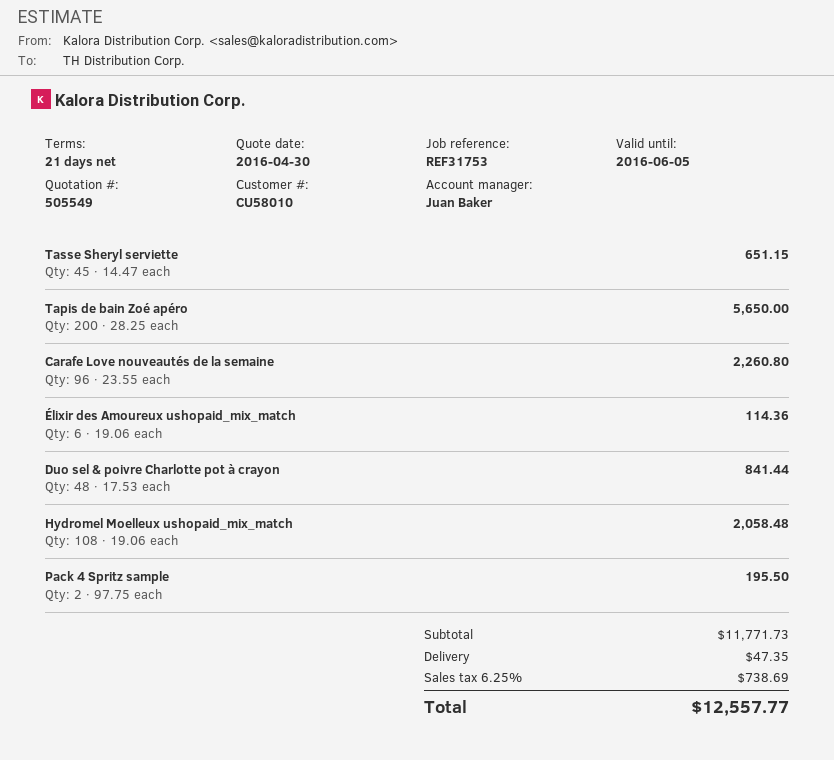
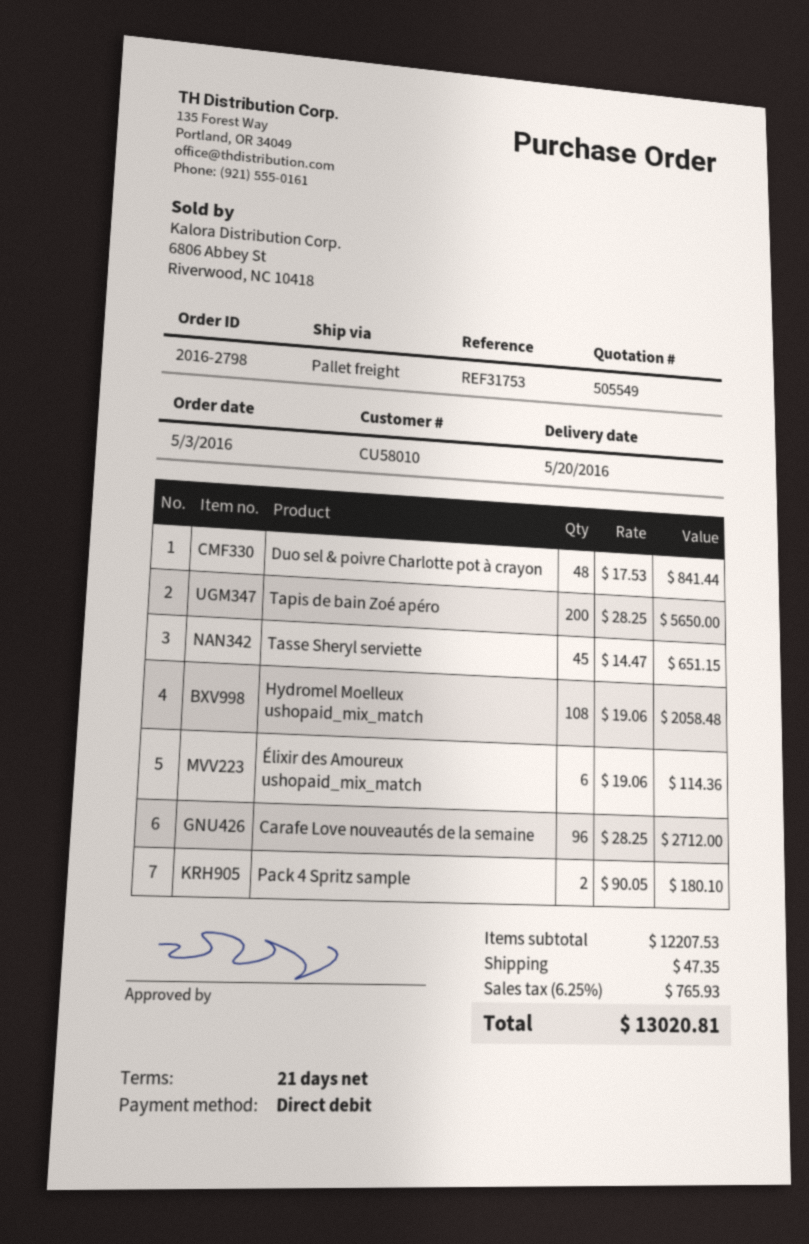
Carafe Love nouveautés de la semaine: 96 x 23.55 = 2260.80 -> 96 x 28.25 = 2712.00
Pack 4 Spritz sample: 2 x 97.75 = 195.50 -> 2 x 90.05 = 180.10
subtotal: 11771.73 -> 12207.53
tax: 6.25% = 738.69 -> 6.25% = 765.93
total: 12557.77 -> 13020.81

